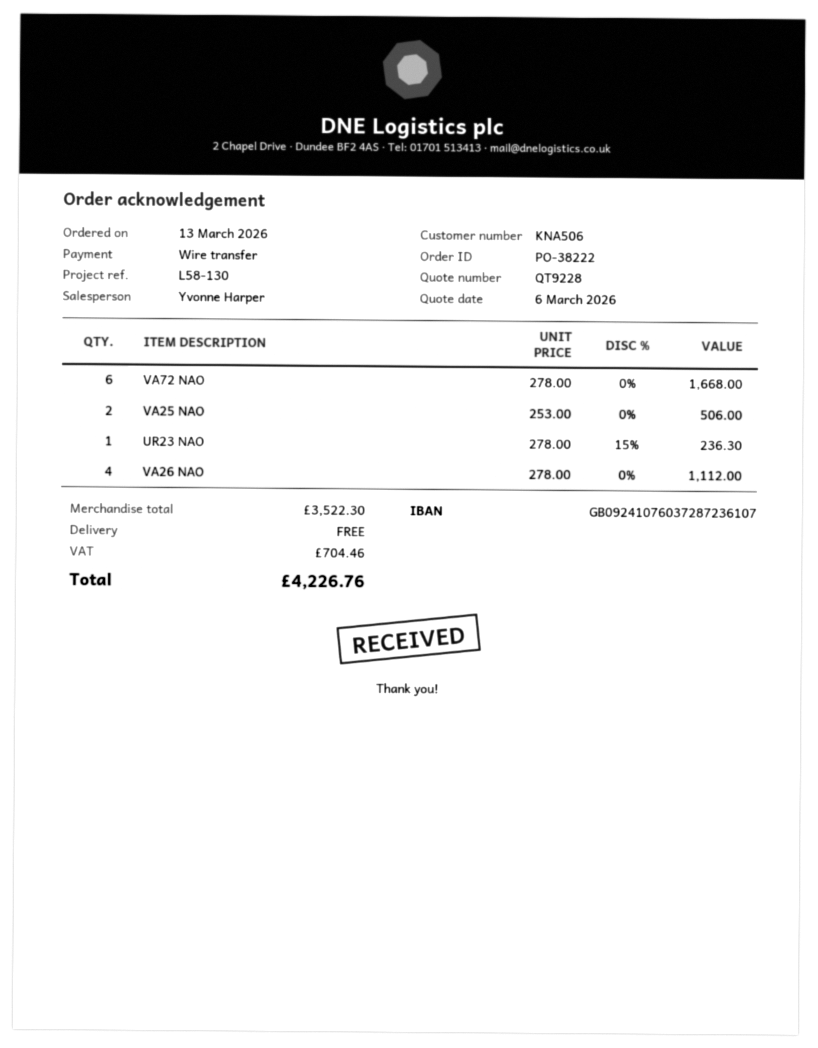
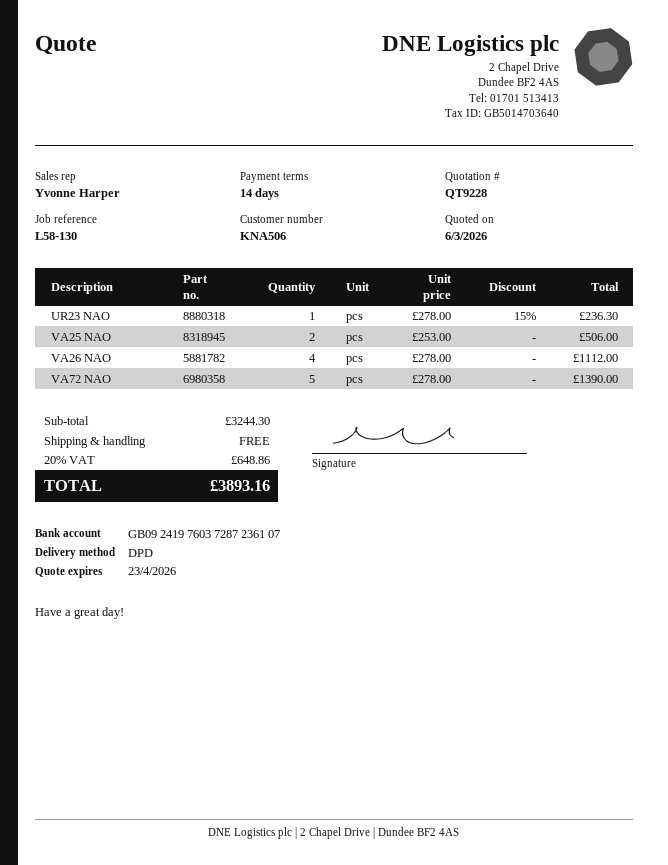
bank account: GB09241076037287236107 -> GB09241976037287236107
VA72 NAO: 6 x 278.00 = 1668.00 -> 5 x 278.00 = 1390.00
subtotal: 3522.30 -> 3244.30
tax: 704.46 -> 648.86
total: 4226.76 -> 3893.16

